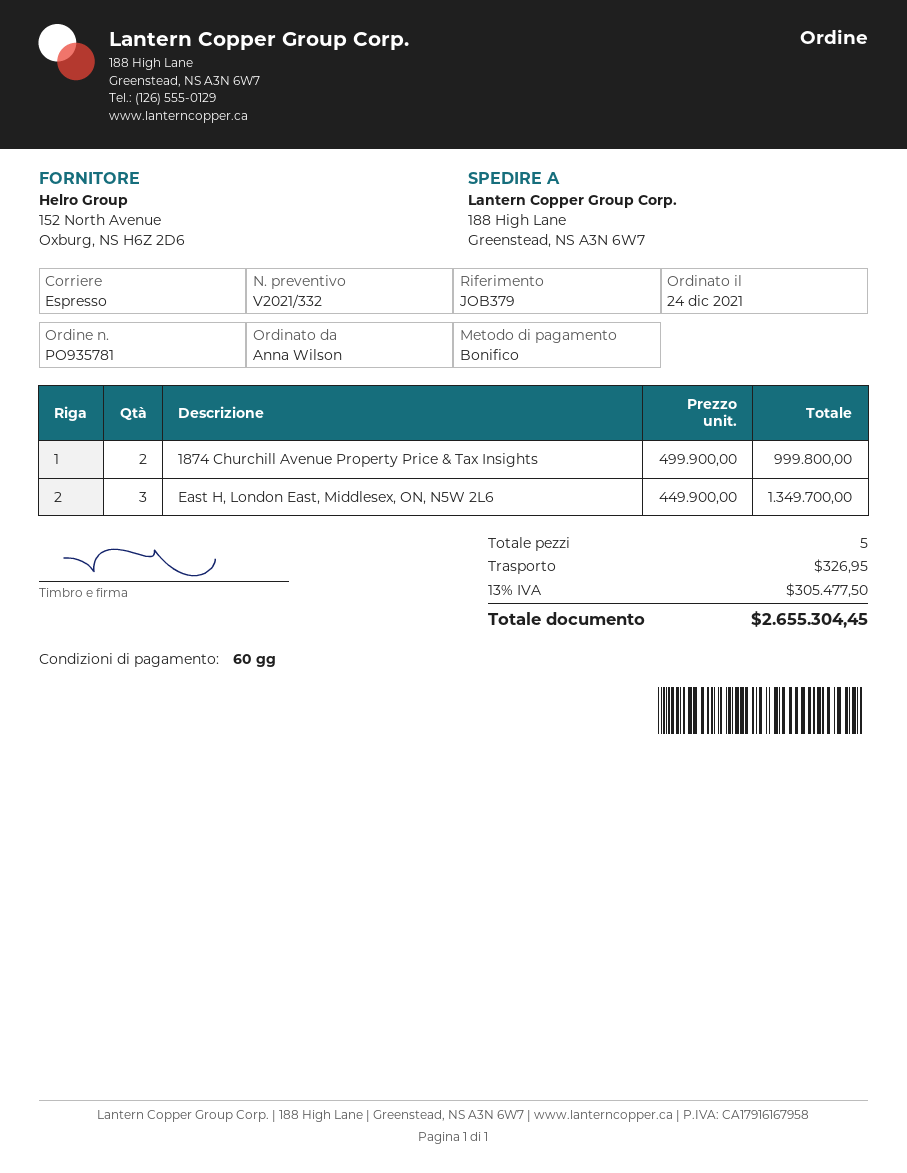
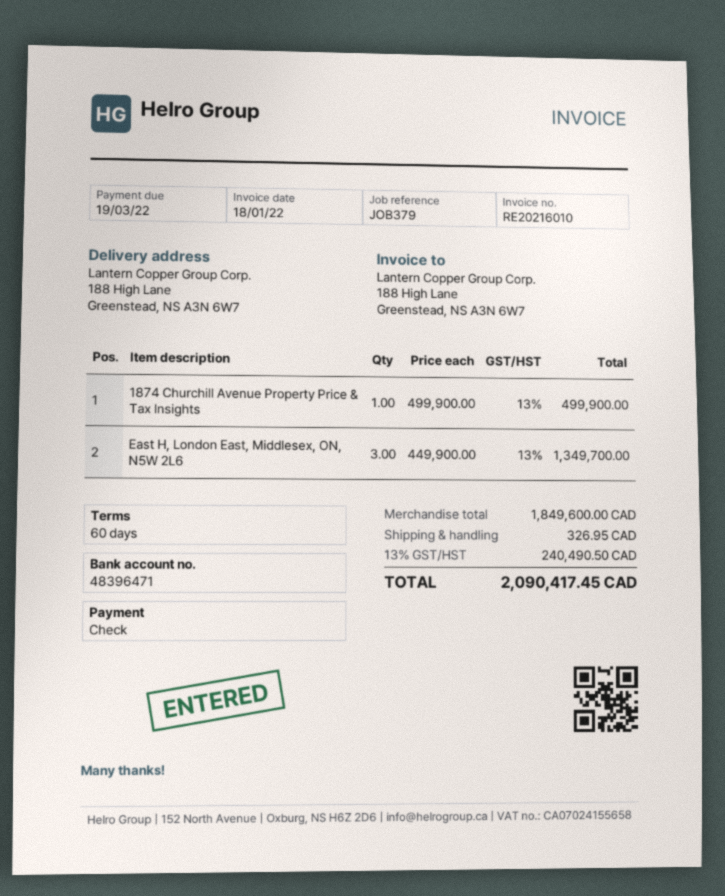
payment method: bank transfer -> cheque
1874 Churchill Avenue Property Price & Tax Insights: 2 x 499900.00 = 999800.00 -> 1 x 499900.00 = 499900.00
tax: 13% = 305477.50 -> 13% = 240490.50
total: 2655304.45 -> 2090417.45

